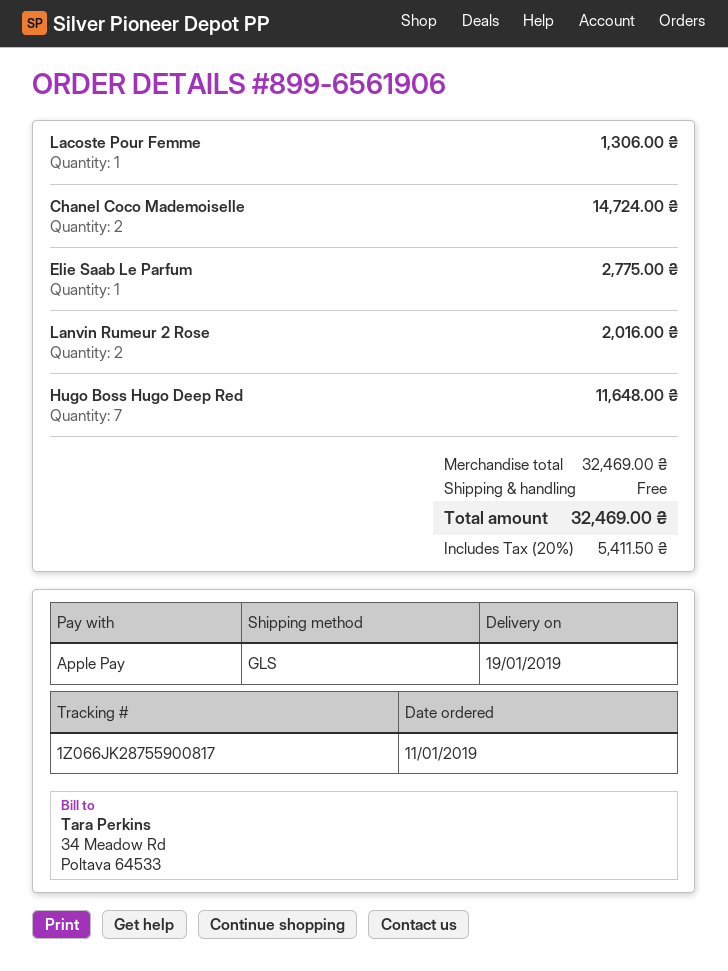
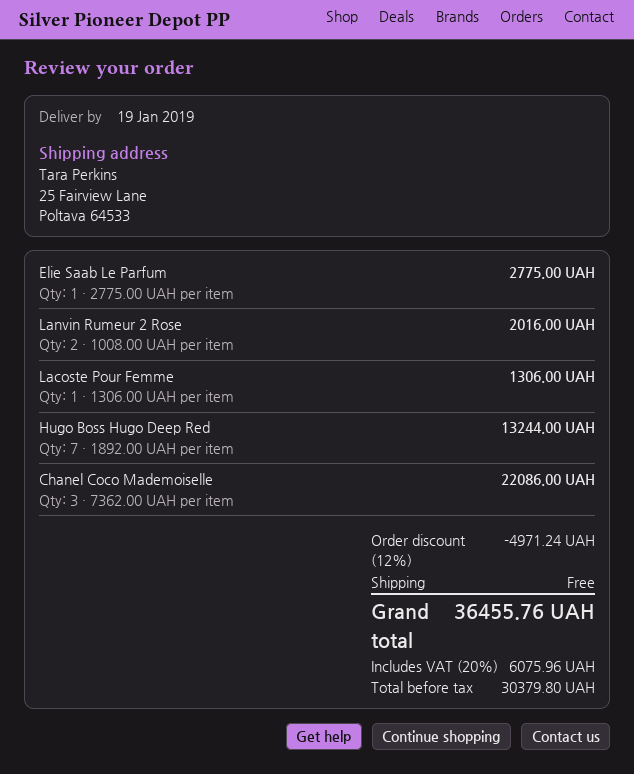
Chanel Coco Mademoiselle: 2 for 14724.00 -> 3 for 22086.00
Hugo Boss Hugo Deep Red: 7 for 11648.00 -> 7 for 13244.00
discount: none -> 12% = 4971.24
tax: 20% = 5411.50 -> 20% = 6075.96
total: 32469.00 -> 36455.76

